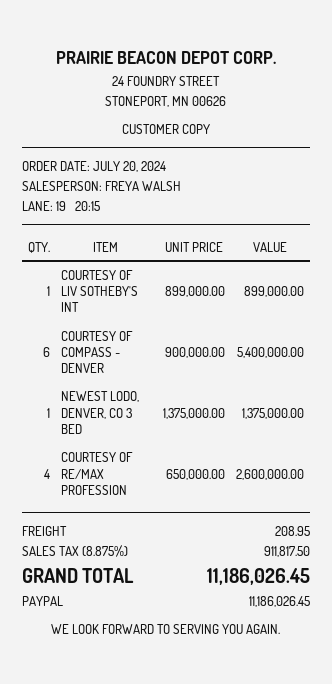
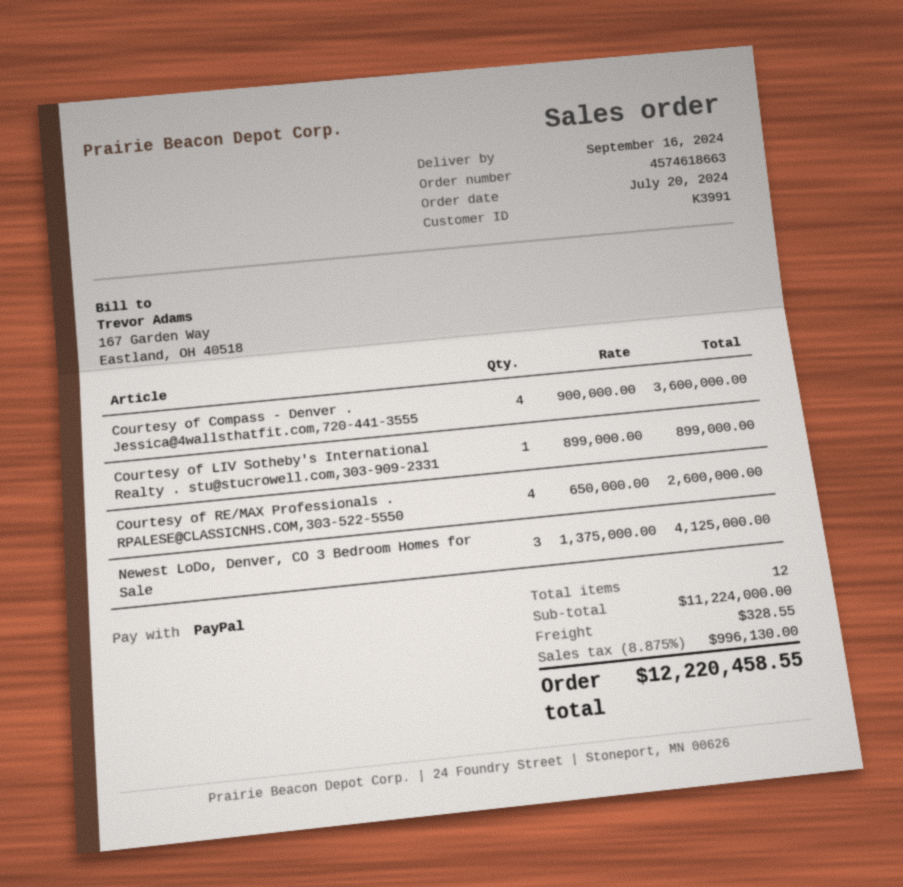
COURTESY OF COMPASS - DENVER: 6 x 900000.00 = 5400000.00 -> 4 x 900000.00 = 3600000.00
NEWEST LODO, DENVER, CO 3 BED: 1 x 1375000.00 = 1375000.00 -> 3 x 1375000.00 = 4125000.00
shipping: 208.95 -> 328.55
tax: 8.875% = 911817.50 -> 8.875% = 996130.00
total: 11186026.45 -> 12220458.55

